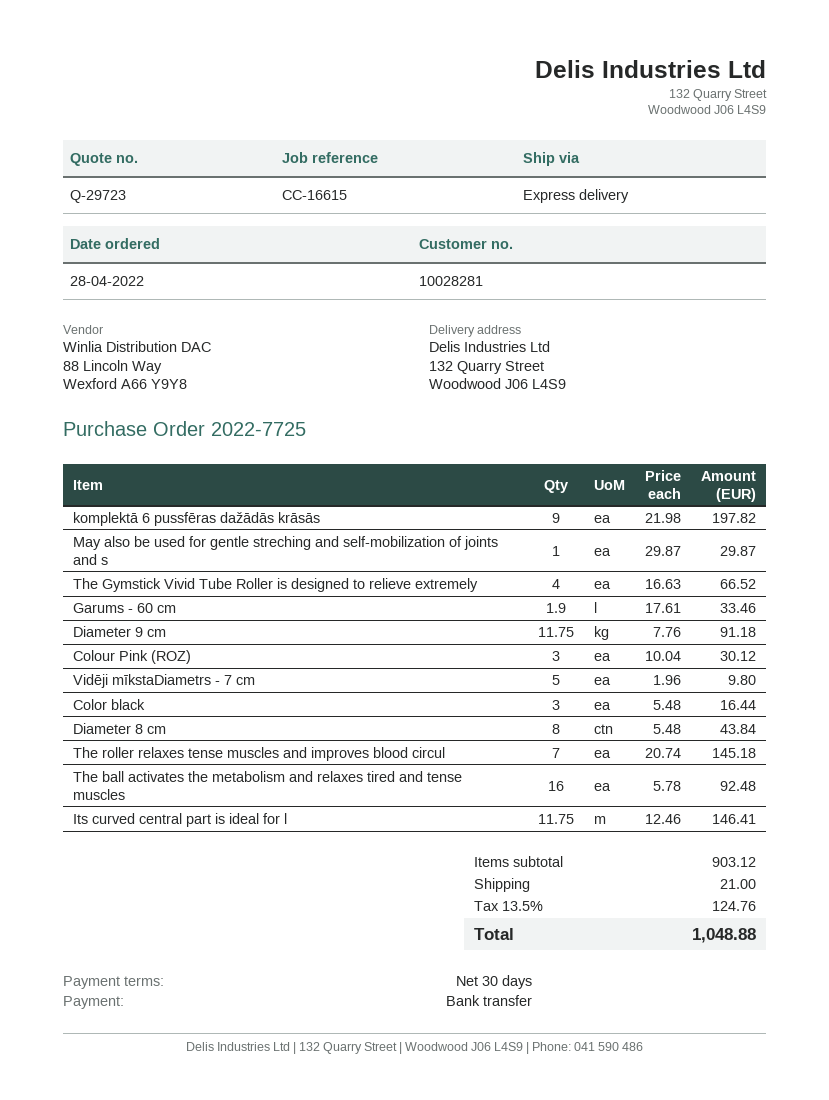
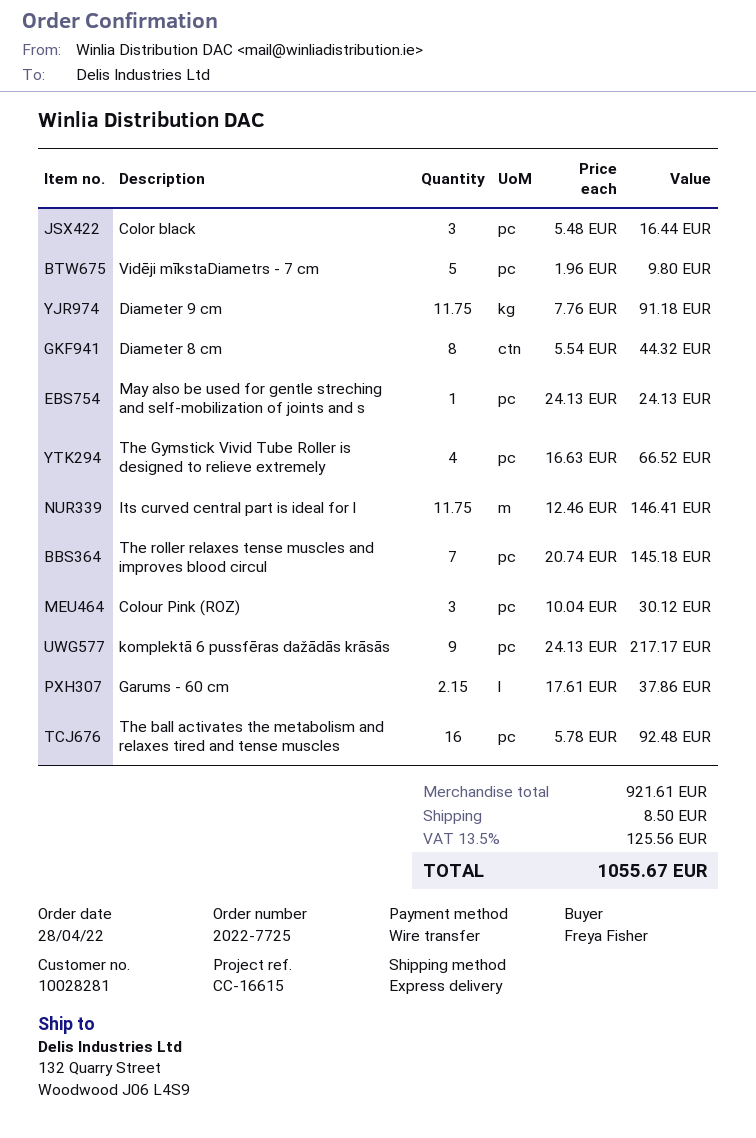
komplektā 6 pussfēras dažādās krāsās: 9 x 21.98 = 197.82 -> 9 x 24.13 = 217.17
May also be used for gentle streching and self-mobilization of joints and s: 1 x 29.87 = 29.87 -> 1 x 24.13 = 24.13
Garums - 60 cm: 1.9 x 17.61 = 33.46 -> 2.15 x 17.61 = 37.86
Diameter 8 cm: 8 x 5.48 = 43.84 -> 8 x 5.54 = 44.32
subtotal: 903.12 -> 921.61
shipping: 21.00 -> 8.50
tax: 13.5% = 124.76 -> 13.5% = 125.56
total: 1048.88 -> 1055.67

